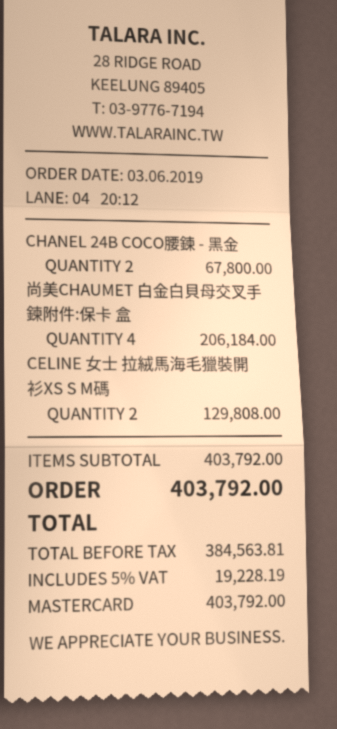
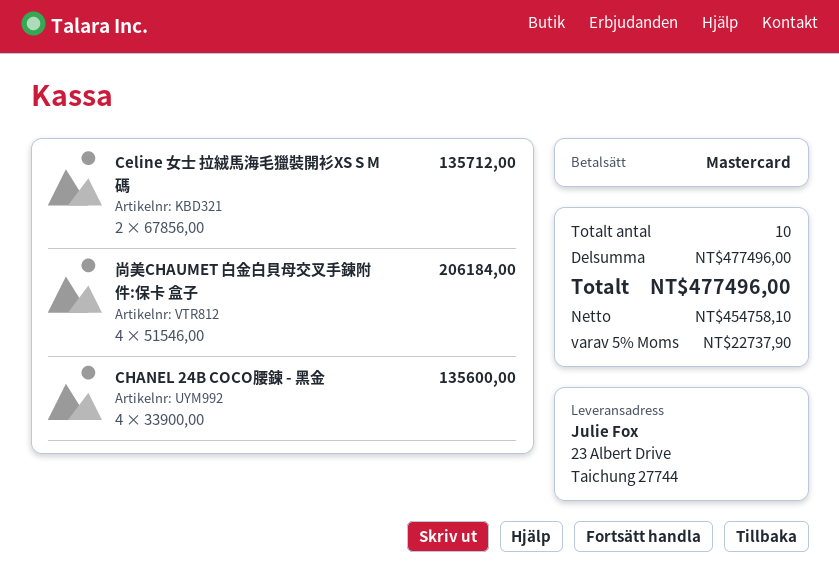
CHANEL 24B COCO腰鍊 - 黑金: 2 for 67800.00 -> 4 for 135600.00
CELINE 女士 拉絨馬海毛獵裝開衫XS S M碼: 2 for 129808.00 -> 2 for 135712.00
subtotal: 403792.00 -> 477496.00
net: 384563.81 -> 454758.10
tax: 5% = 19228.19 -> 5% = 22737.90
total: 403792.00 -> 477496.00

